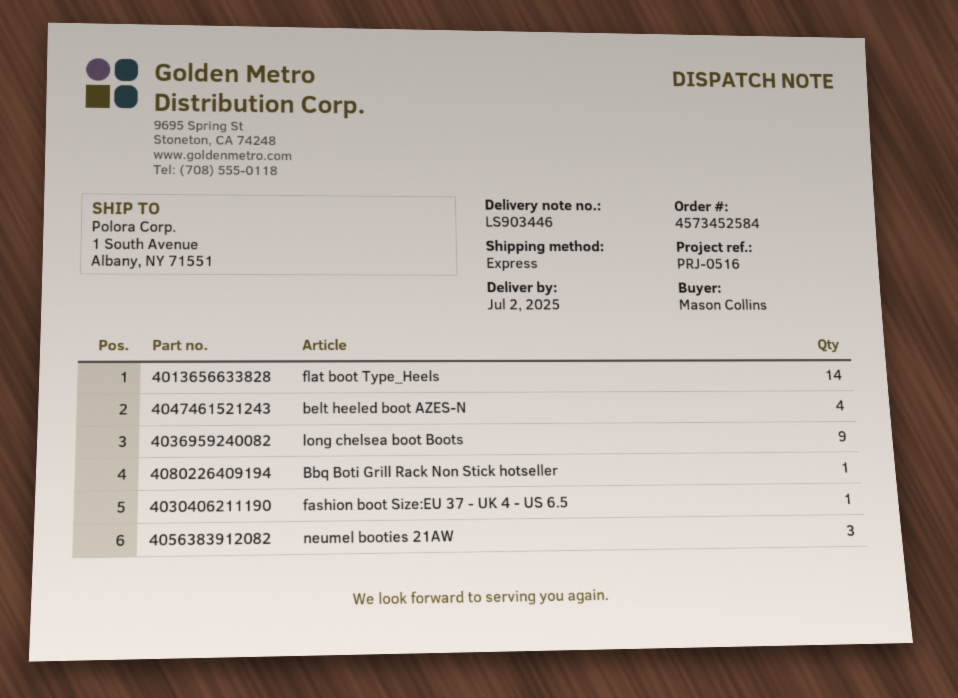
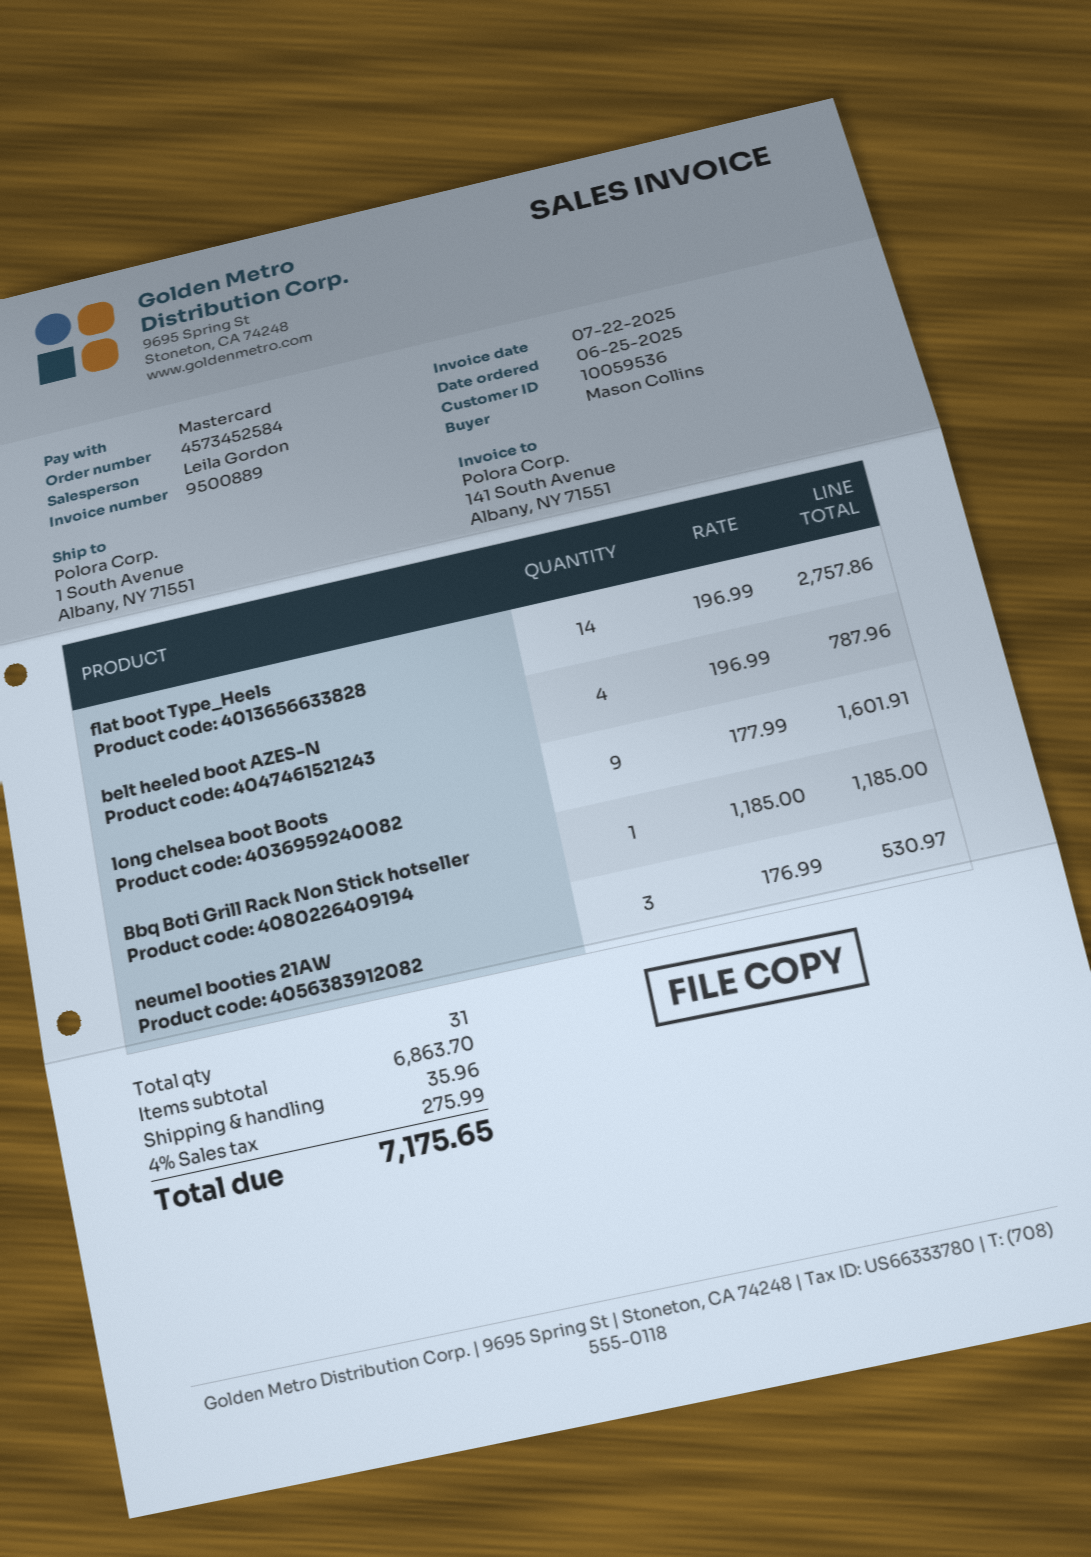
fashion boot Size:EU 37 - UK 4 - US 6.5: 1 -> none

